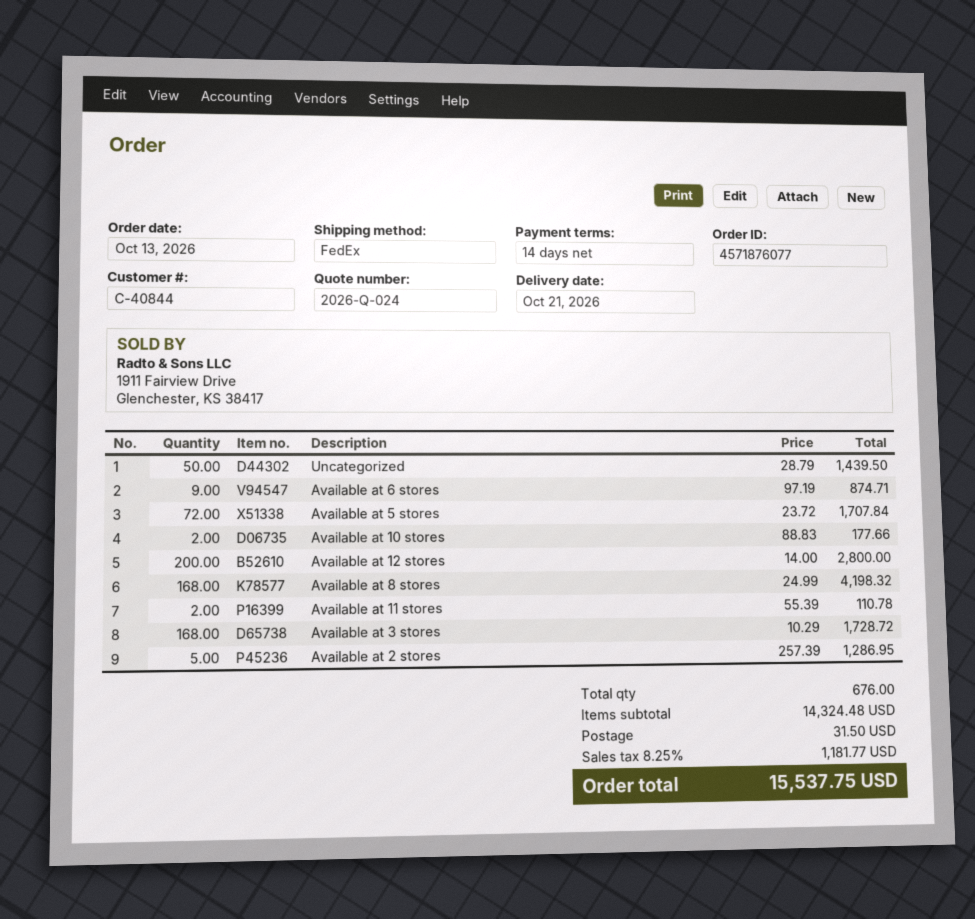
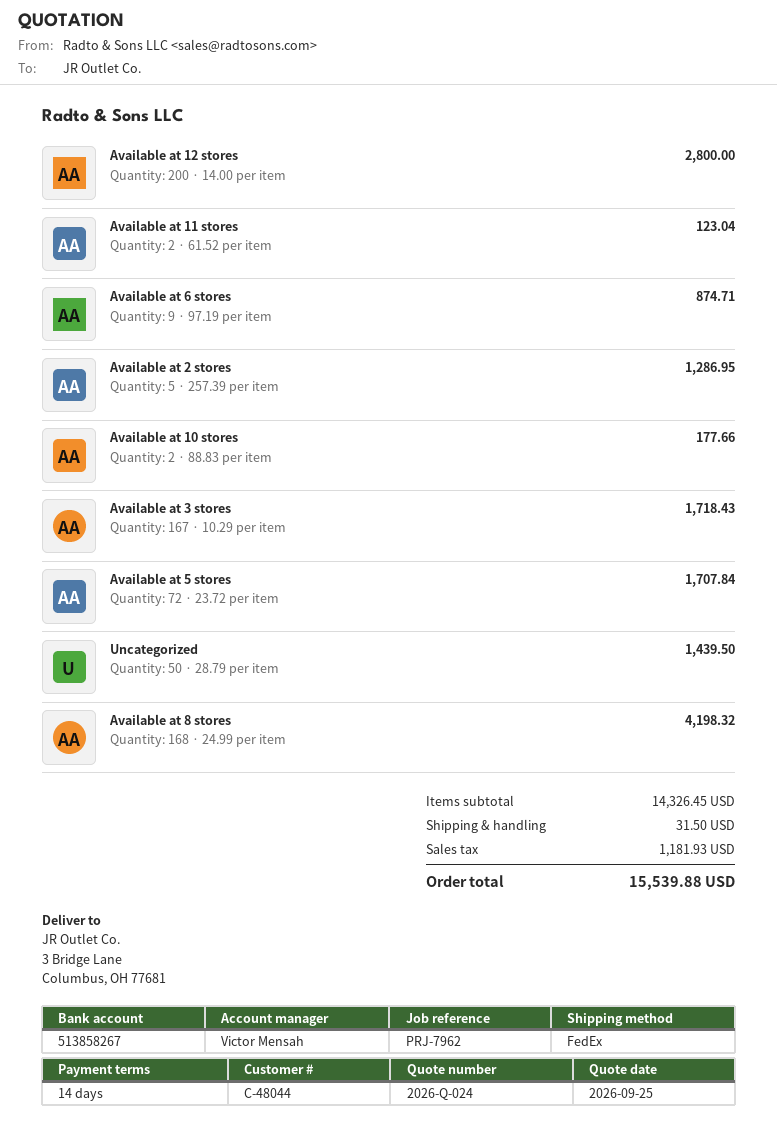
customer number: C-40844 -> C-48044
Available at 11 stores: 2 x 55.39 = 110.78 -> 2 x 61.52 = 123.04
Available at 3 stores: 168 x 10.29 = 1728.72 -> 167 x 10.29 = 1718.43
subtotal: 14324.48 -> 14326.45
tax: 1181.77 -> 1181.93
total: 15537.75 -> 15539.88

